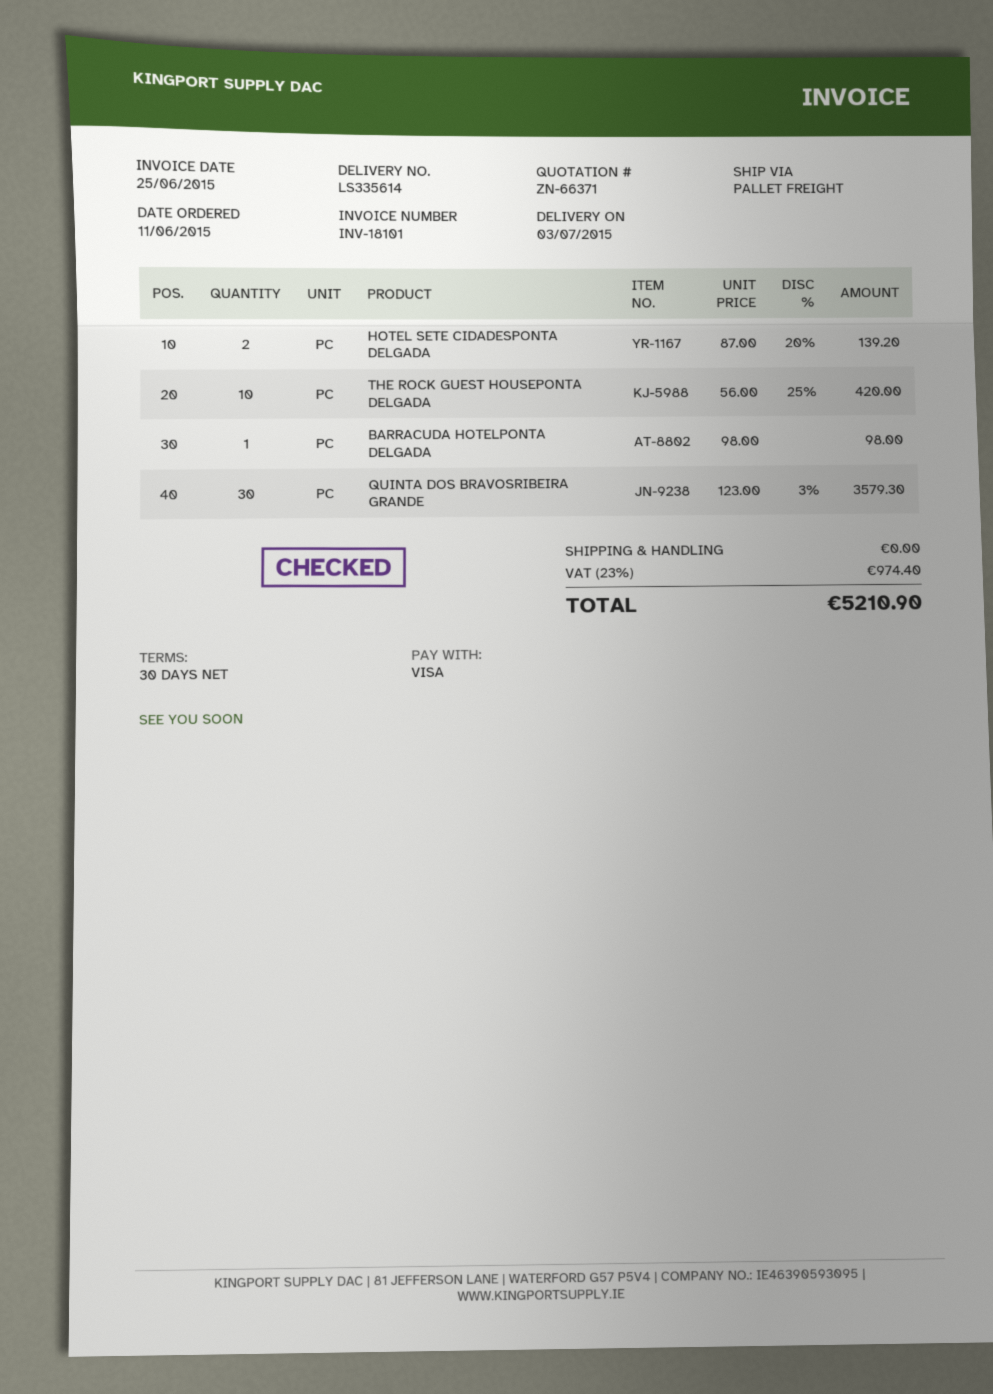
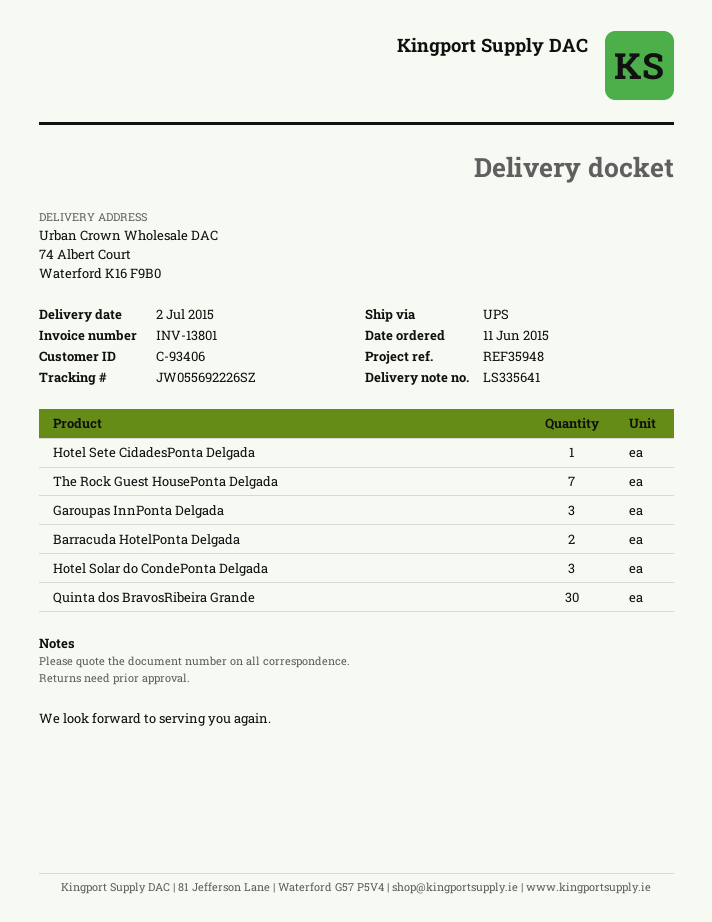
delivery note number: LS335614 -> LS335641
delivery date: 2015-07-03 -> 2015-07-02
invoice number: INV-18101 -> INV-13801
shipping method: pallet freight -> UPS
HOTEL SETE CIDADESPONTA DELGADA: 2 -> 1
THE ROCK GUEST HOUSEPONTA DELGADA: 10 -> 7
BARRACUDA HOTELPONTA DELGADA: 1 -> 2
Garoupas InnPonta Delgada: none -> 3
Hotel Solar do CondePonta Delgada: none -> 3

